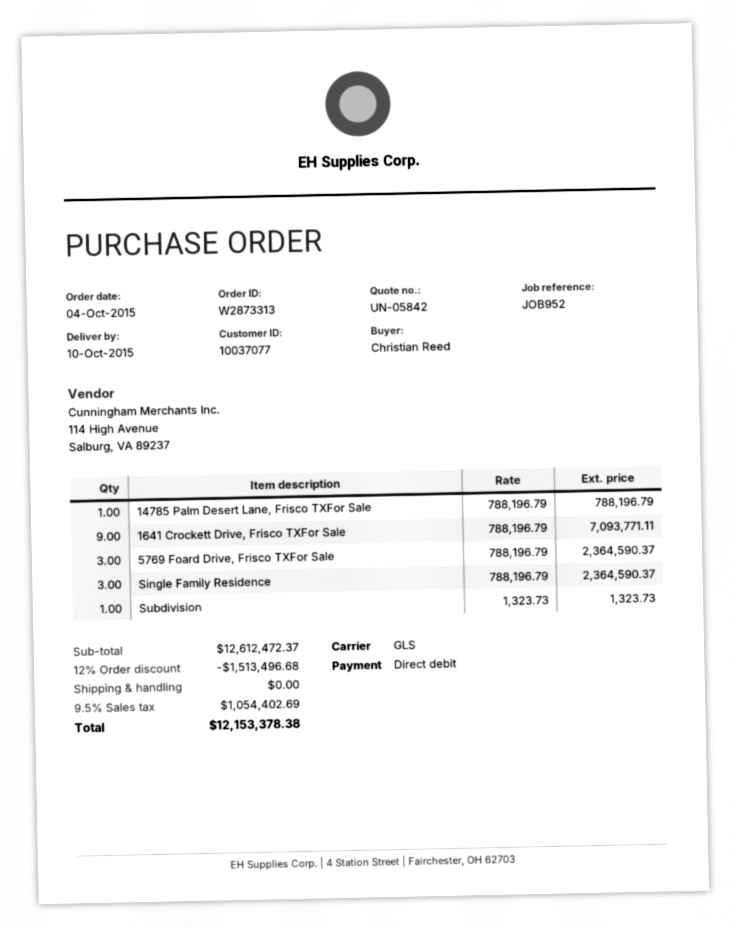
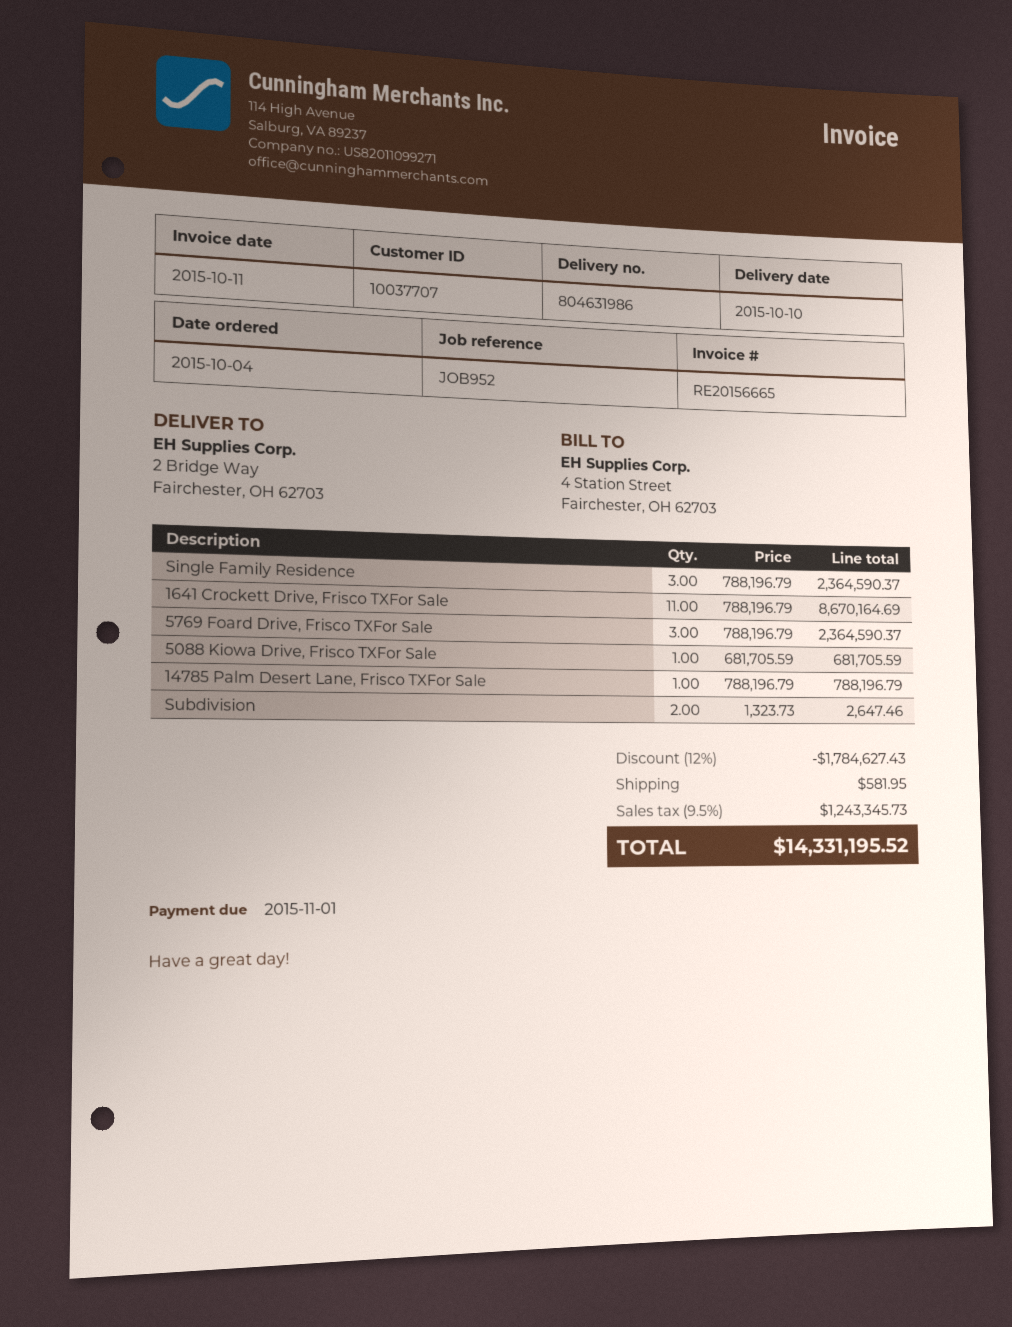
customer number: 10037077 -> 10037707
1641 Crockett Drive, Frisco TXFor Sale: 9 x 788196.79 = 7093771.11 -> 11 x 788196.79 = 8670164.69
Subdivision: 1 x 1323.73 = 1323.73 -> 2 x 1323.73 = 2647.46
5088 Kiowa Drive, Frisco TXFor Sale: none -> 1 x 681705.59 = 681705.59
discount: 12% = 1513496.68 -> 12% = 1784627.43
shipping: 0.00 -> 581.95
tax: 9.5% = 1054402.69 -> 9.5% = 1243345.73
total: 12153378.38 -> 14331195.52

